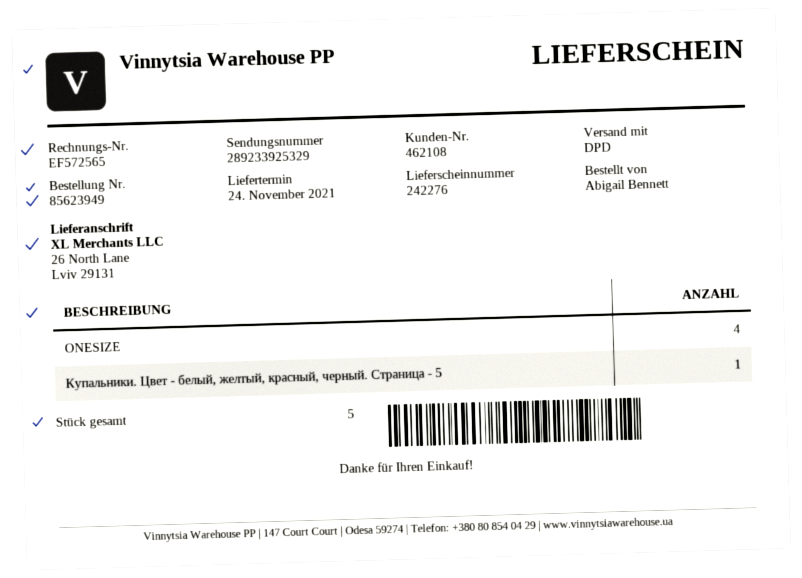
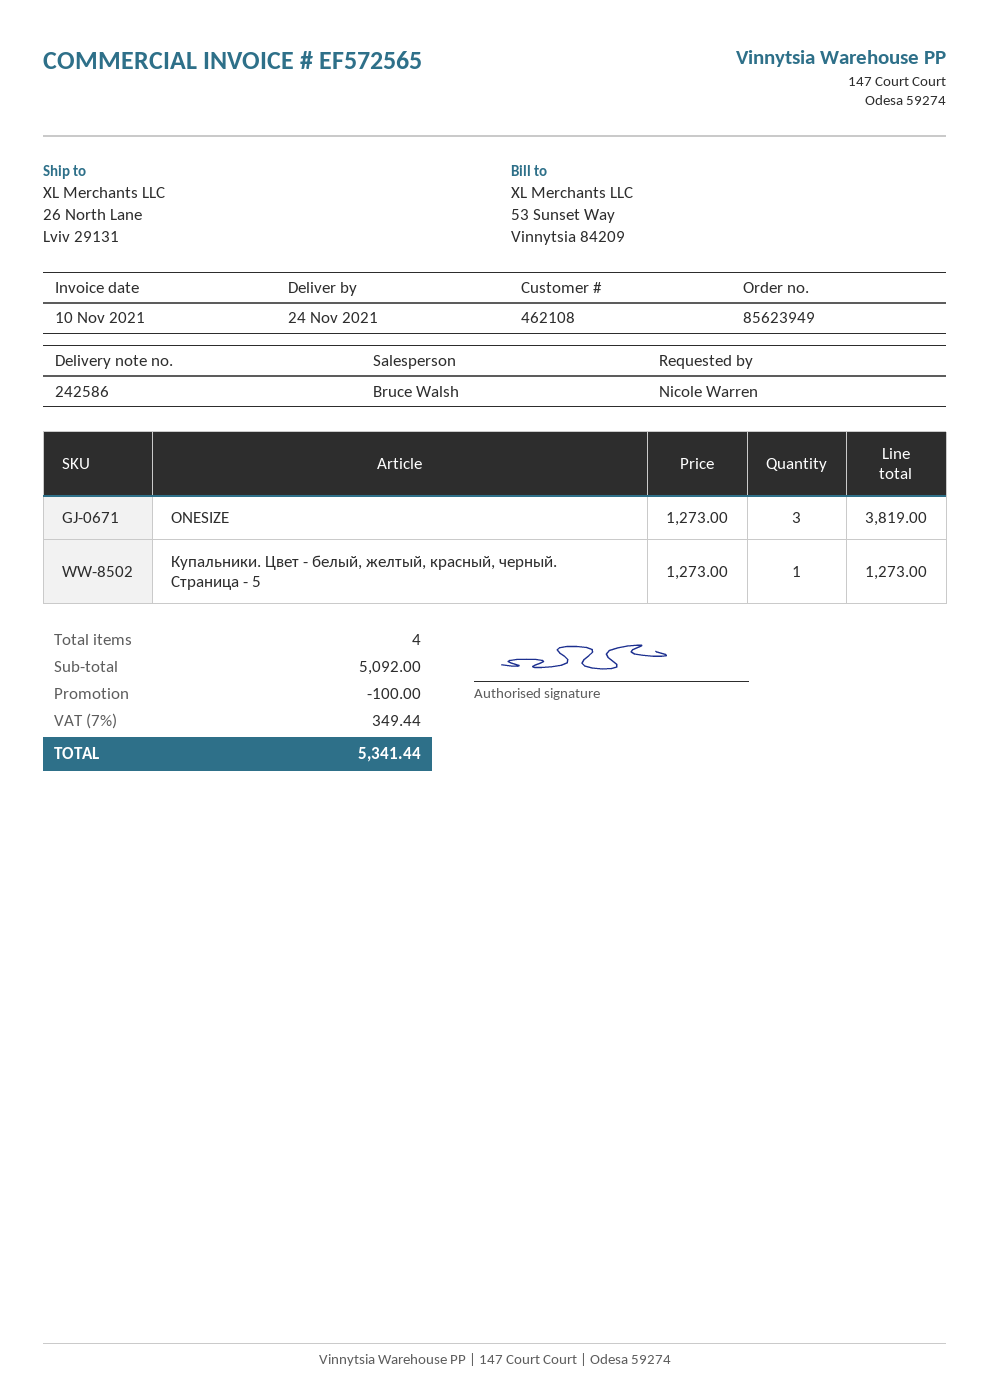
delivery note number: 242276 -> 242586
ordered by: Abigail Bennett -> Nicole Warren
ONESIZE: 4 -> 3
total quantity: 5 -> 4

